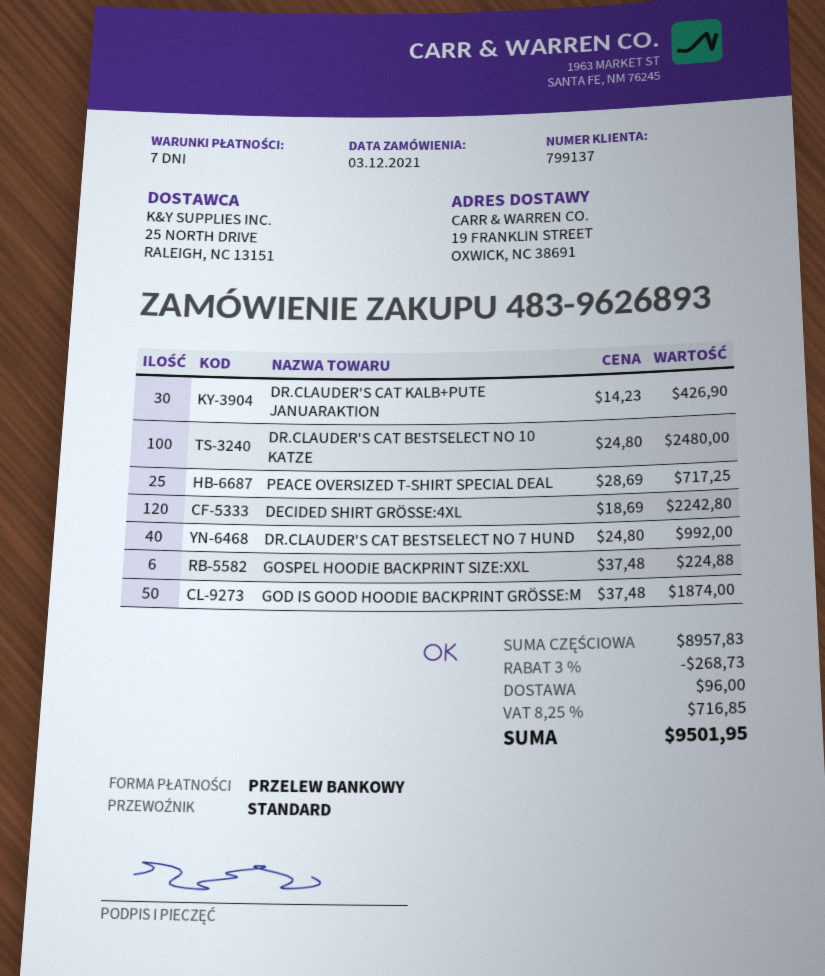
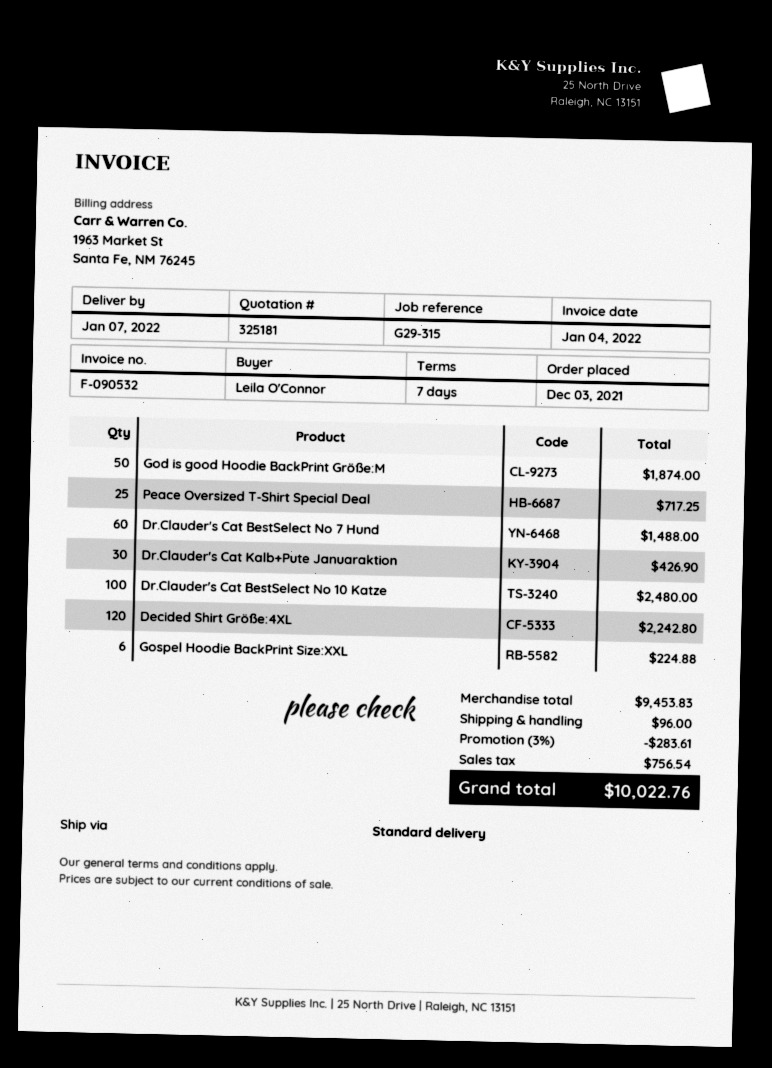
DR.CLAUDER'S CAT BESTSELECT NO 7 HUND: 40 for 992.00 -> 60 for 1488.00
subtotal: 8957.83 -> 9453.83
discount: 3% = 268.73 -> 3% = 283.61
tax: 716.85 -> 756.54
total: 9501.95 -> 10022.76

